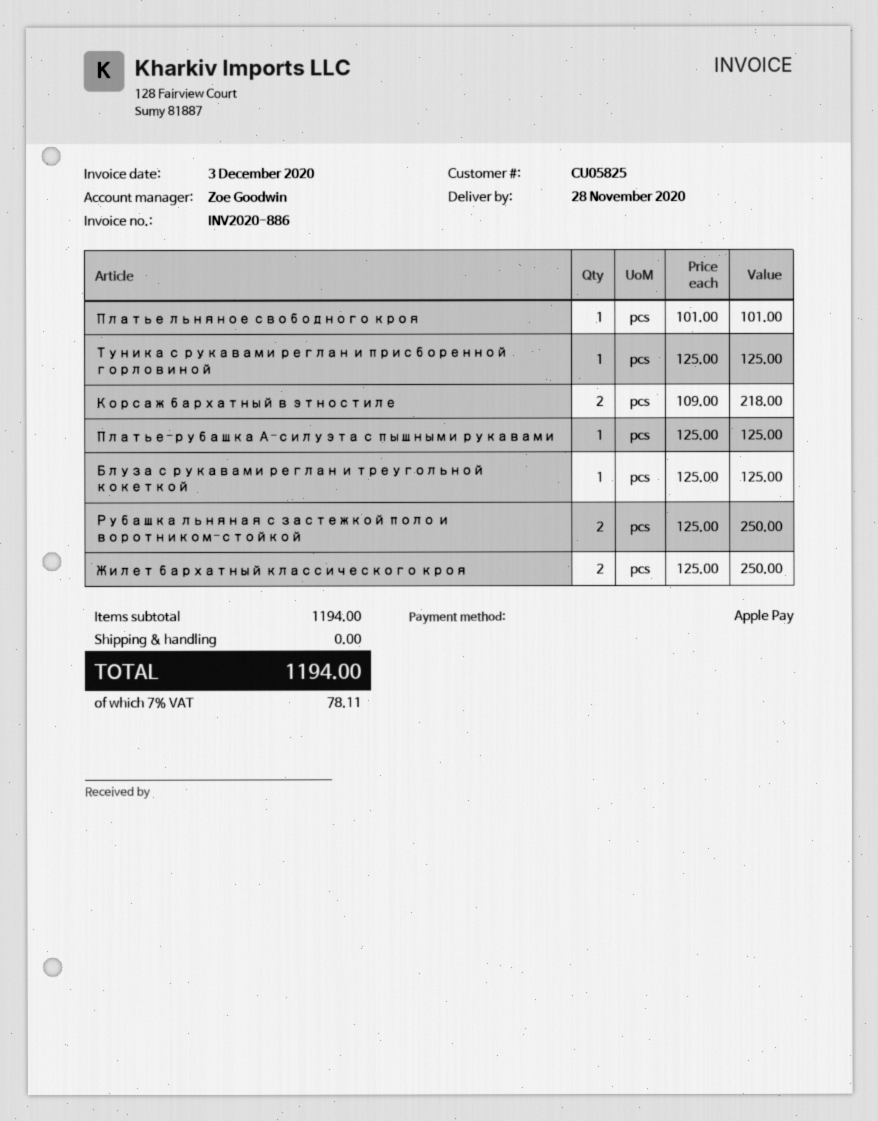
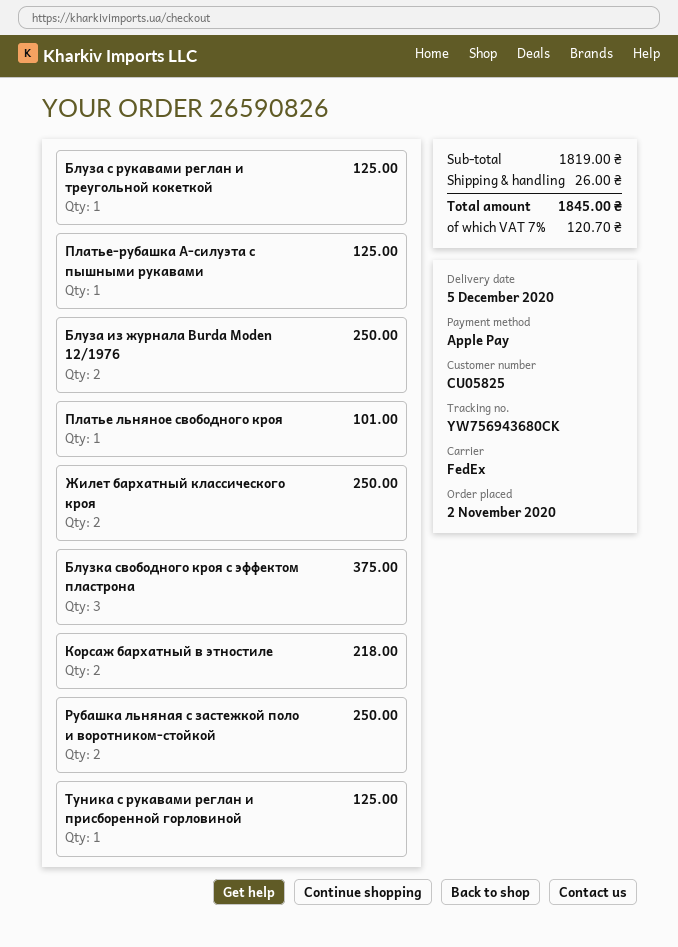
delivery date: 2020-11-28 -> 2020-12-05
Блуза из журнала Burda Moden 12/1976: none -> 2 for 250.00
Блузка свободного кроя с эффектом пластрона: none -> 3 for 375.00
subtotal: 1194.00 -> 1819.00
shipping: 0.00 -> 26.00
tax: 7% = 78.11 -> 7% = 120.70
total: 1194.00 -> 1845.00

